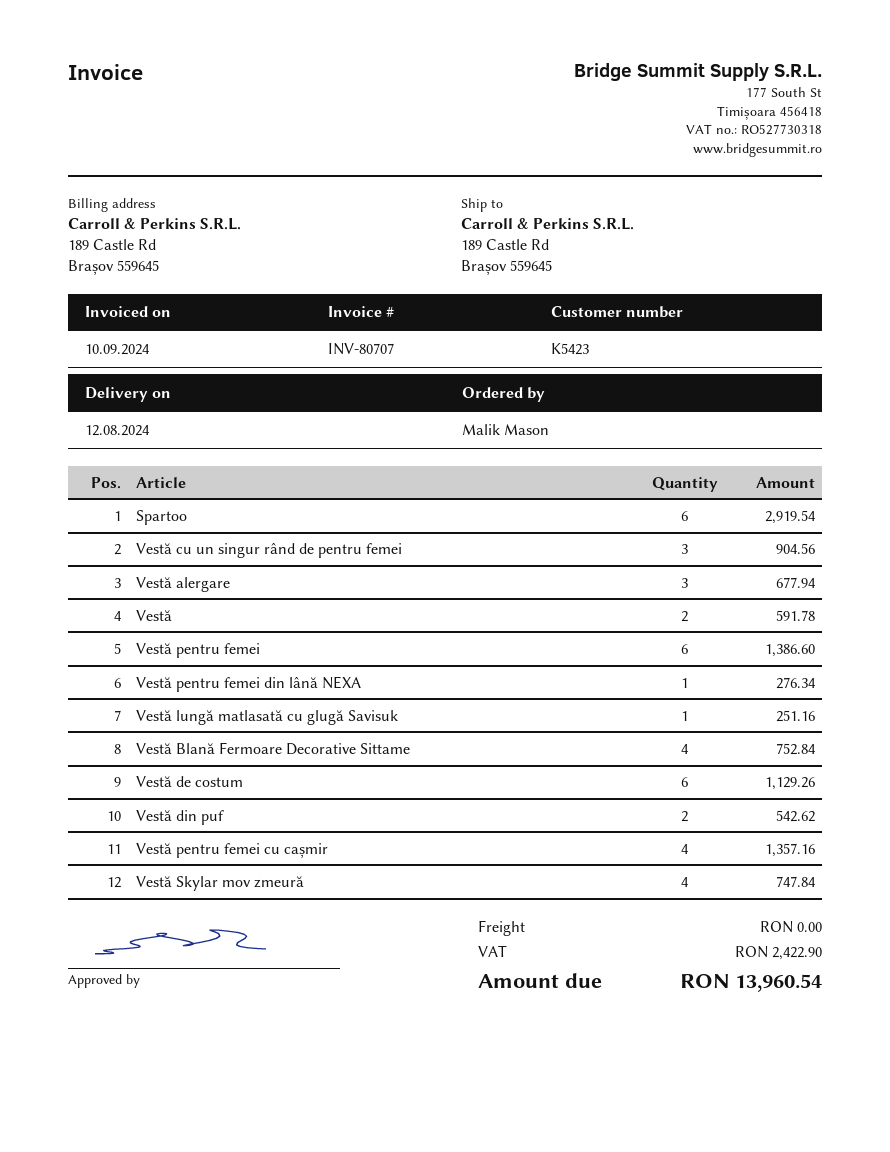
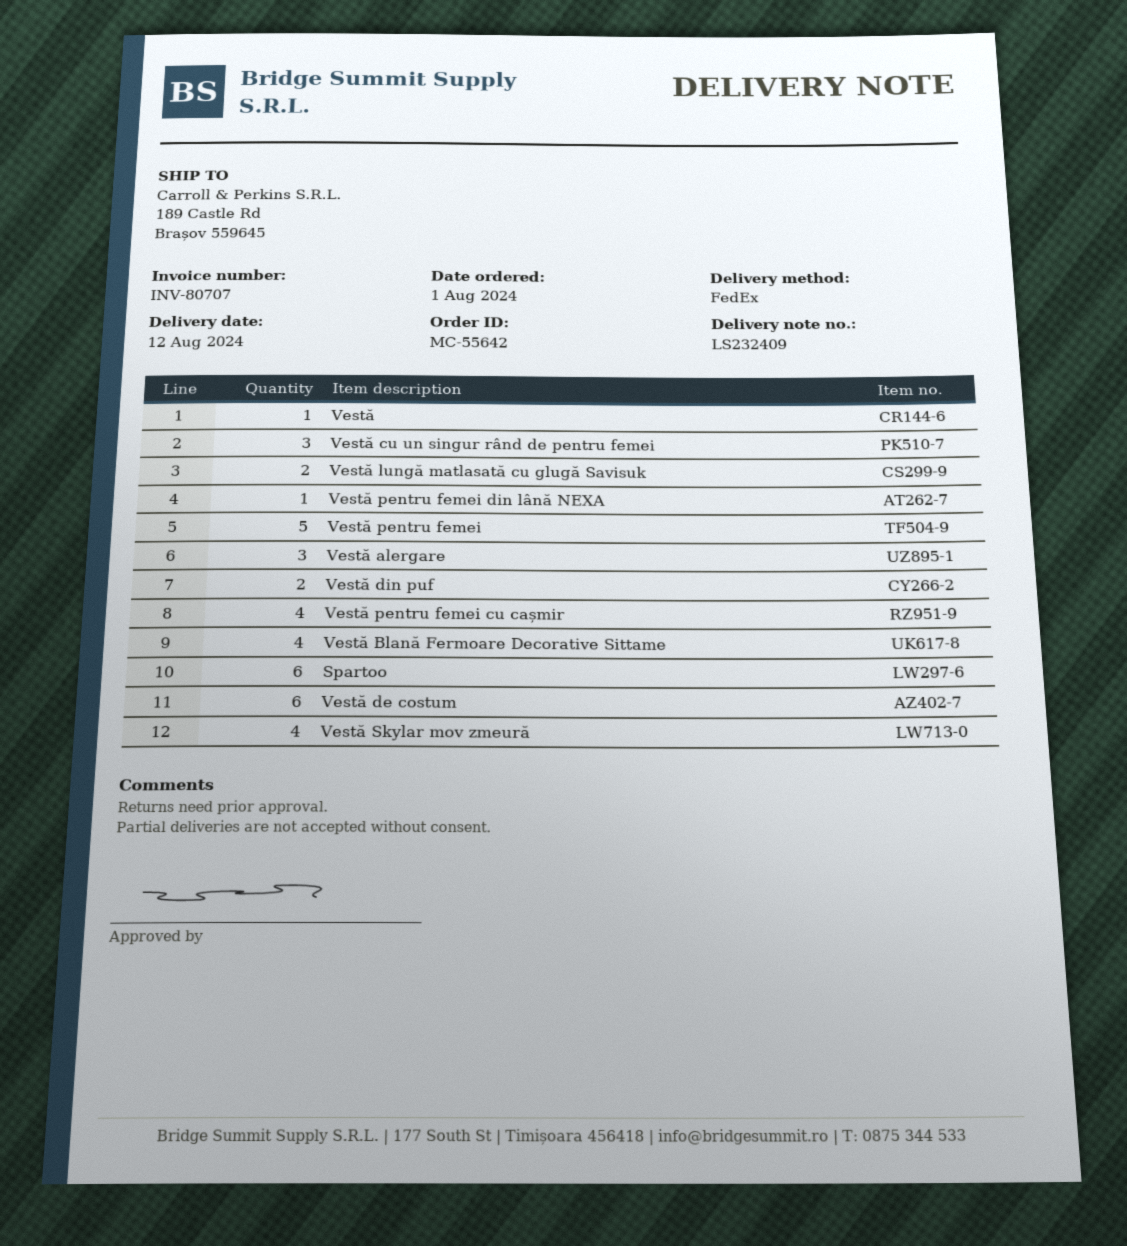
Vestă: 2 -> 1
Vestă pentru femei: 6 -> 5
Vestă lungă matlasată cu glugă Savisuk: 1 -> 2

